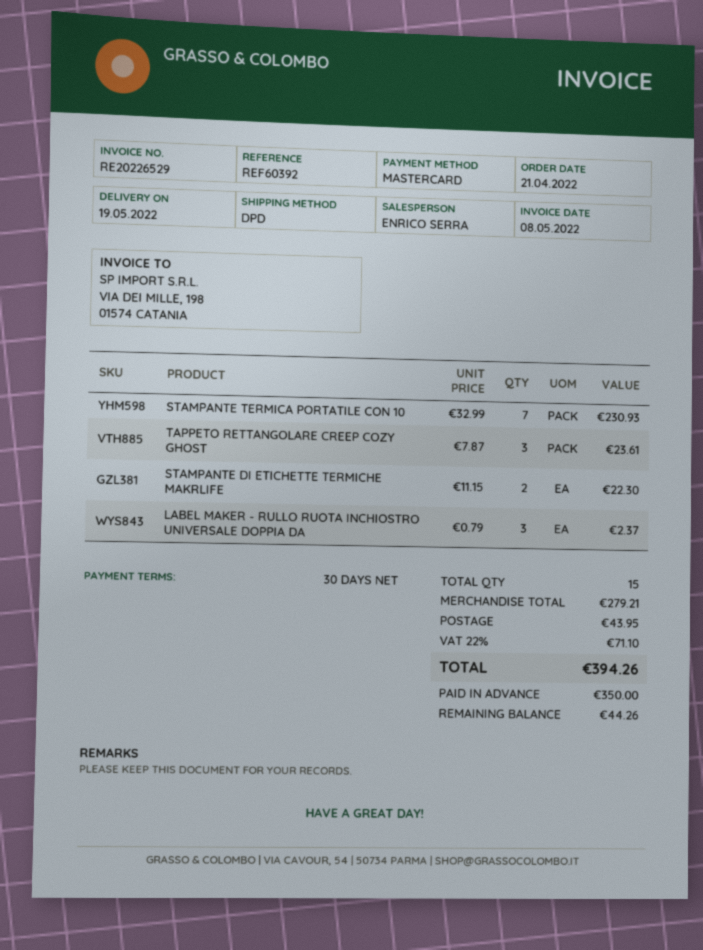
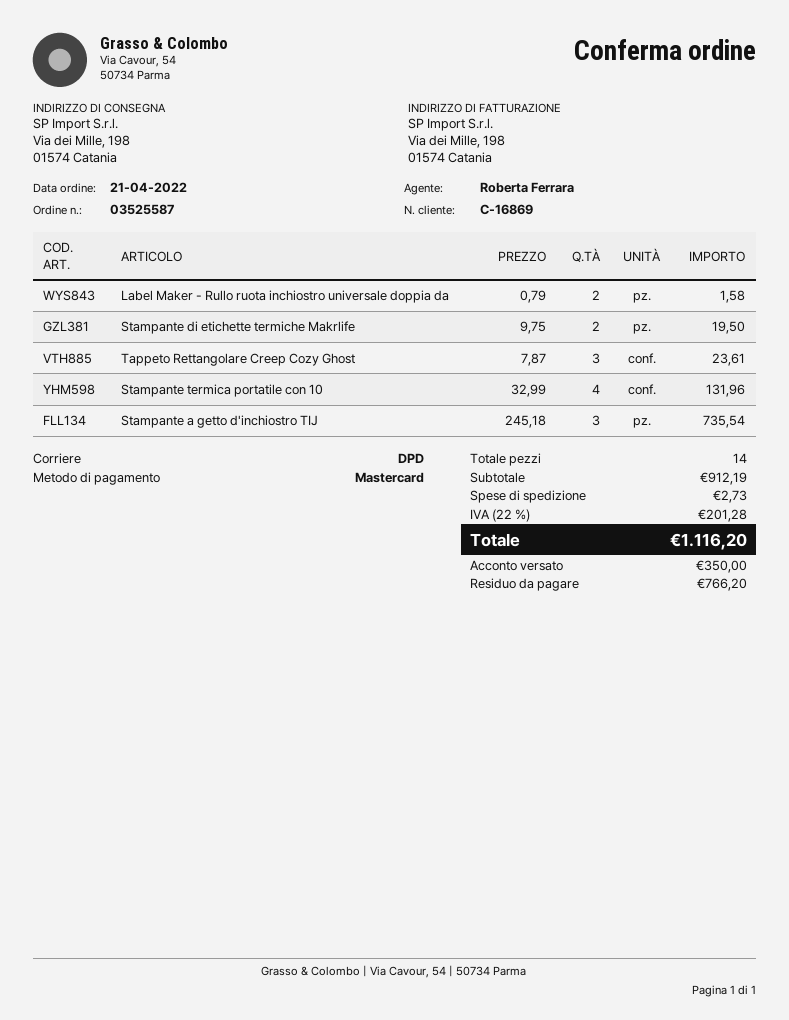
sales rep: ENRICO SERRA -> Roberta Ferrara
STAMPANTE TERMICA PORTATILE CON 10: 7 x 32.99 = 230.93 -> 4 x 32.99 = 131.96
STAMPANTE DI ETICHETTE TERMICHE MAKRLIFE: 2 x 11.15 = 22.30 -> 2 x 9.75 = 19.50
LABEL MAKER - RULLO RUOTA INCHIOSTRO UNIVERSALE DOPPIA DA: 3 x 0.79 = 2.37 -> 2 x 0.79 = 1.58
Stampante a getto d'inchiostro TIJ: none -> 3 x 245.18 = 735.54
total quantity: 15 -> 14
subtotal: 279.21 -> 912.19
shipping: 43.95 -> 2.73
tax: 22% = 71.10 -> 22% = 201.28
total: 394.26 -> 1116.20
balance: 44.26 -> 766.20

